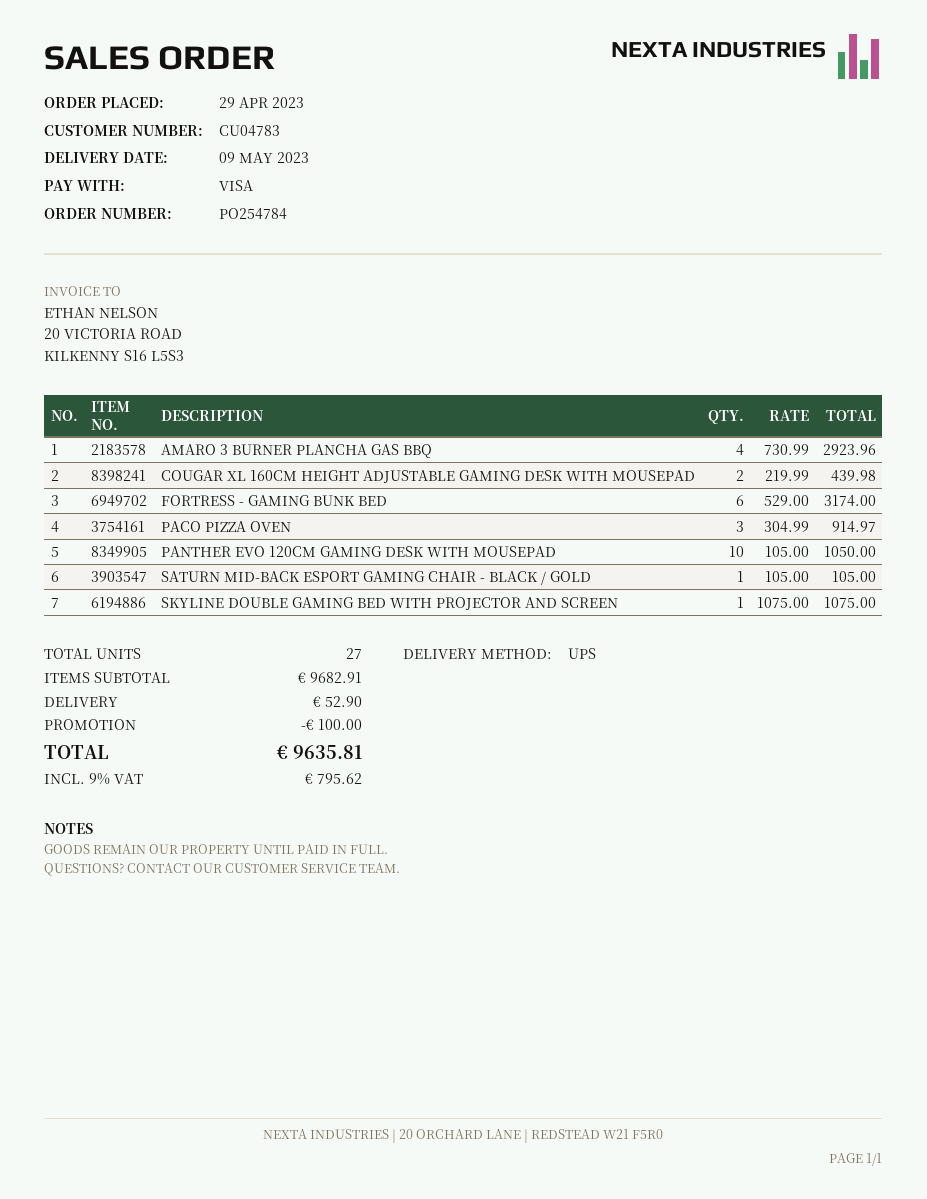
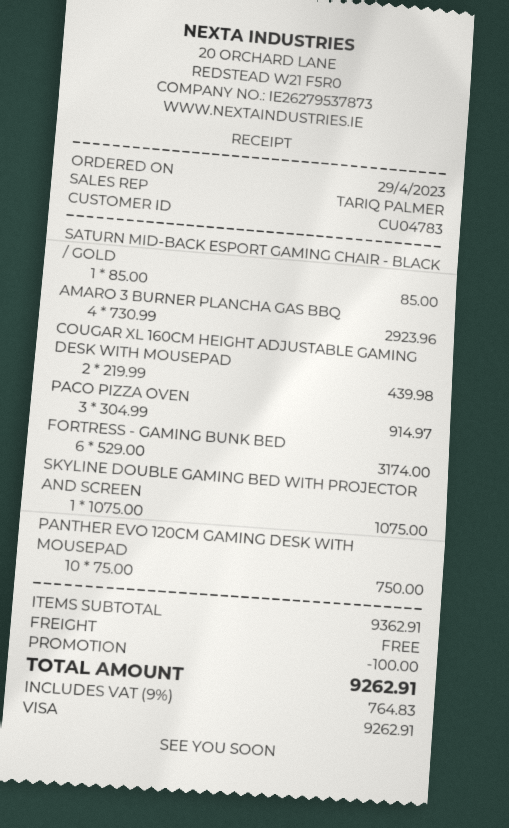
PANTHER EVO 120CM GAMING DESK WITH MOUSEPAD: 10 x 105.00 = 1050.00 -> 10 x 75.00 = 750.00
SATURN MID-BACK ESPORT GAMING CHAIR - BLACK / GOLD: 1 x 105.00 = 105.00 -> 1 x 85.00 = 85.00
subtotal: 9682.91 -> 9362.91
shipping: 52.90 -> 0.00
tax: 9% = 795.62 -> 9% = 764.83
total: 9635.81 -> 9262.91

